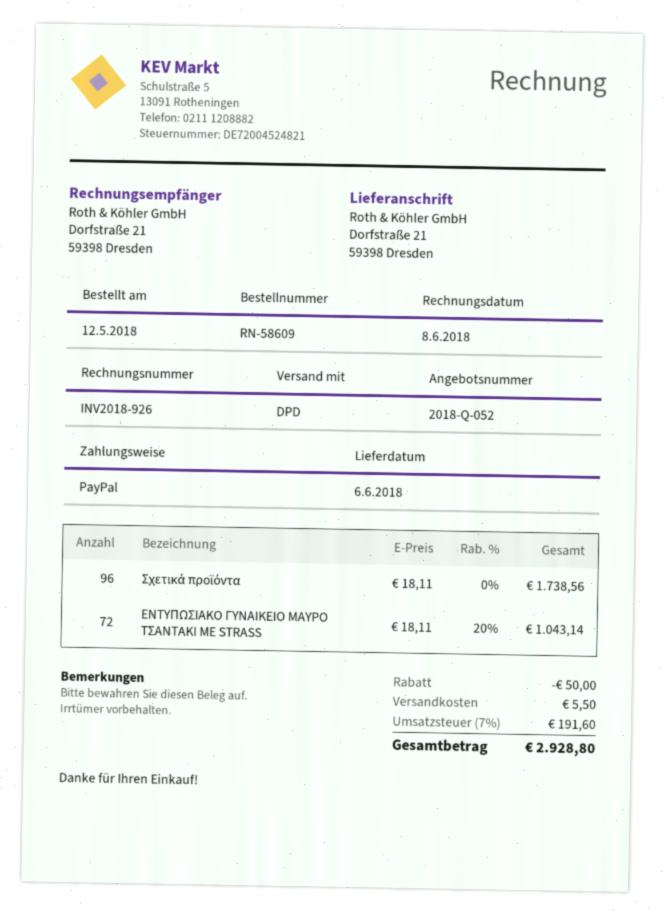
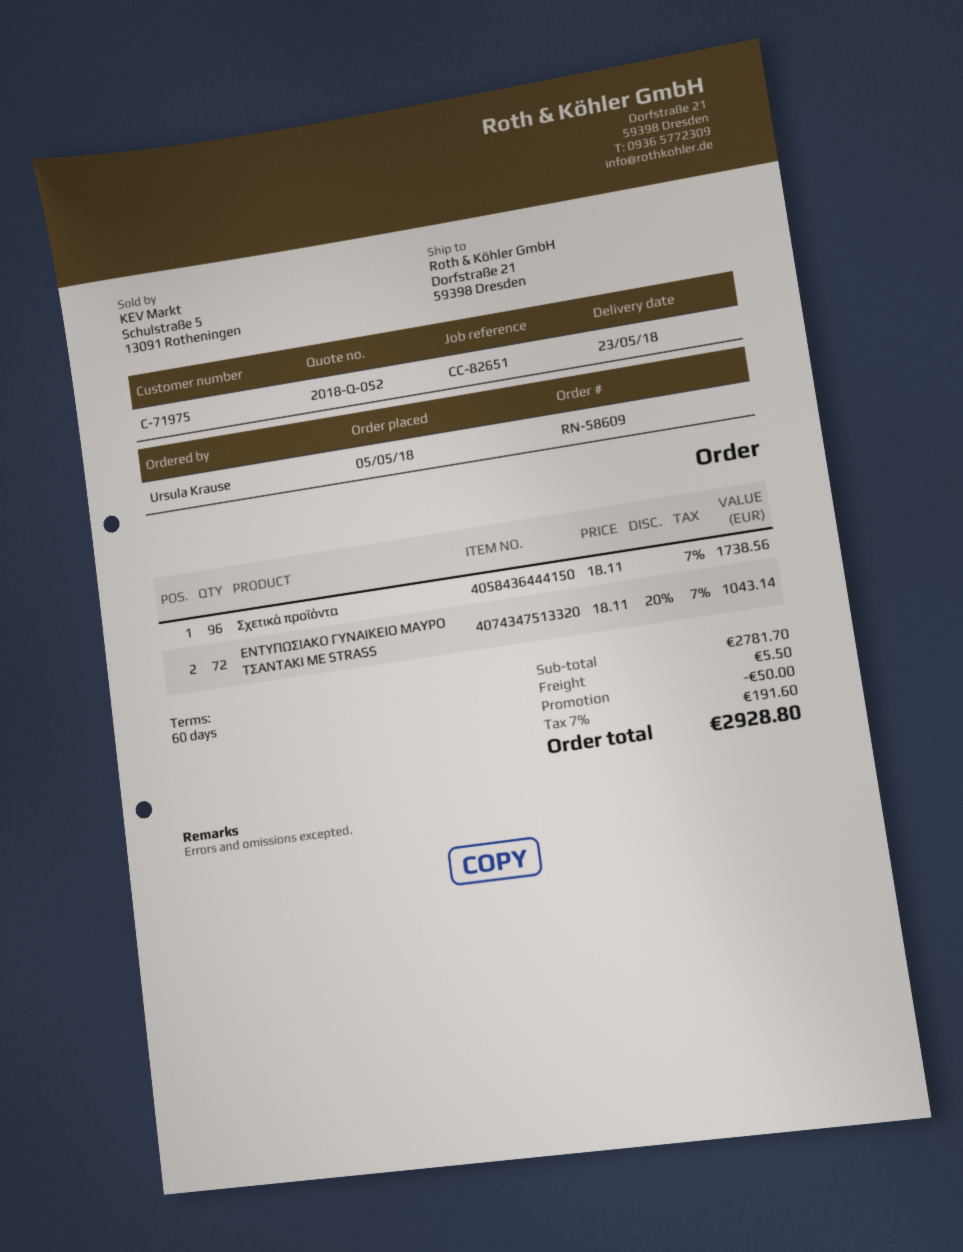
order date: 2018-05-12 -> 2018-05-05
delivery date: 2018-06-06 -> 2018-05-23

